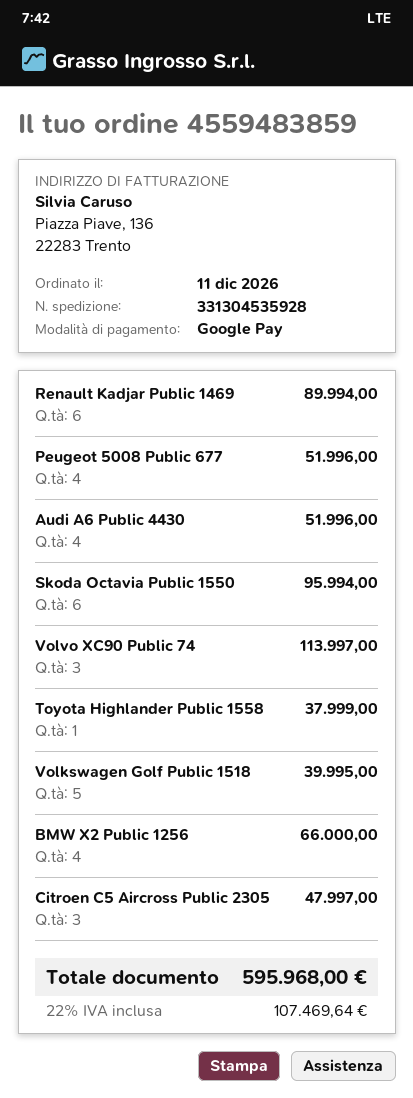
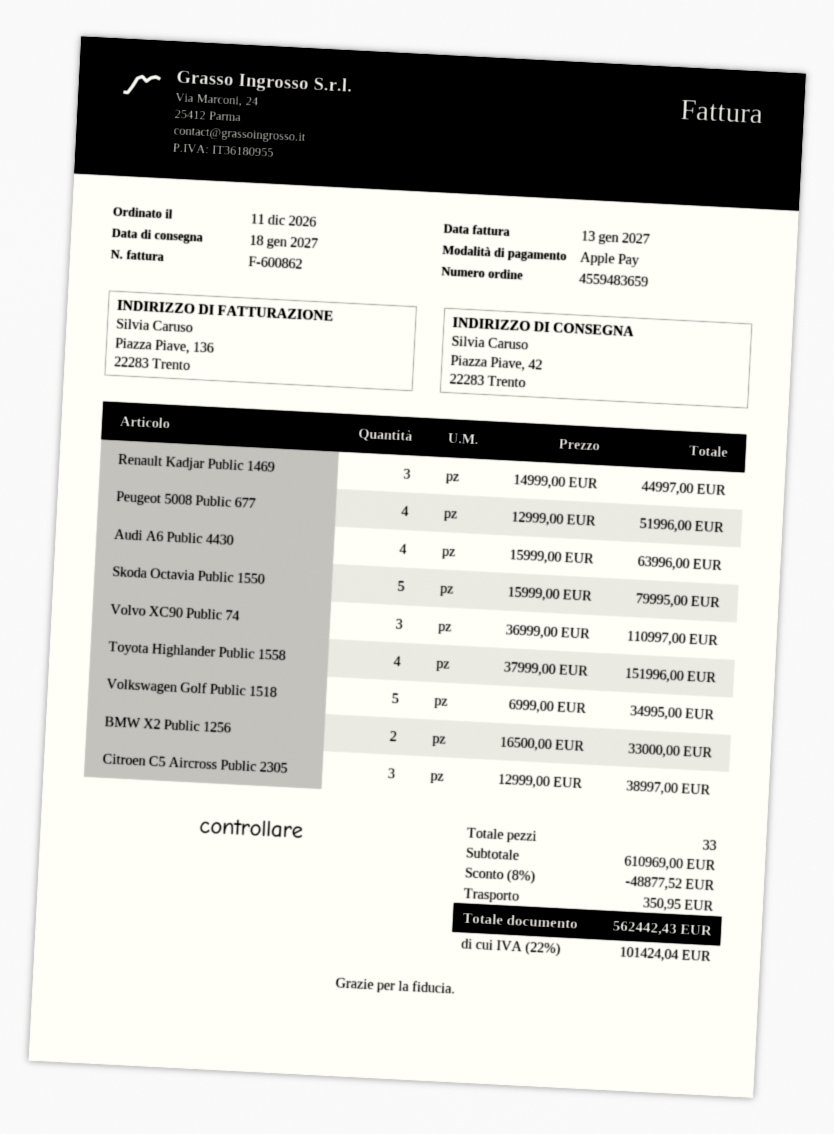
order number: 4559483859 -> 4559483659
payment method: Google Pay -> Apple Pay
Renault Kadjar Public 1469: 6 for 89994.00 -> 3 for 44997.00
Audi A6 Public 4430: 4 for 51996.00 -> 4 for 63996.00
Skoda Octavia Public 1550: 6 for 95994.00 -> 5 for 79995.00
Volvo XC90 Public 74: 3 for 113997.00 -> 3 for 110997.00
Toyota Highlander Public 1558: 1 for 37999.00 -> 4 for 151996.00
Volkswagen Golf Public 1518: 5 for 39995.00 -> 5 for 34995.00
BMW X2 Public 1256: 4 for 66000.00 -> 2 for 33000.00
Citroen C5 Aircross Public 2305: 3 for 47997.00 -> 3 for 38997.00
discount: none -> 8% = 48877.52
shipping: none -> 350.95
tax: 22% = 107469.64 -> 22% = 101424.04
total: 595968.00 -> 562442.43

